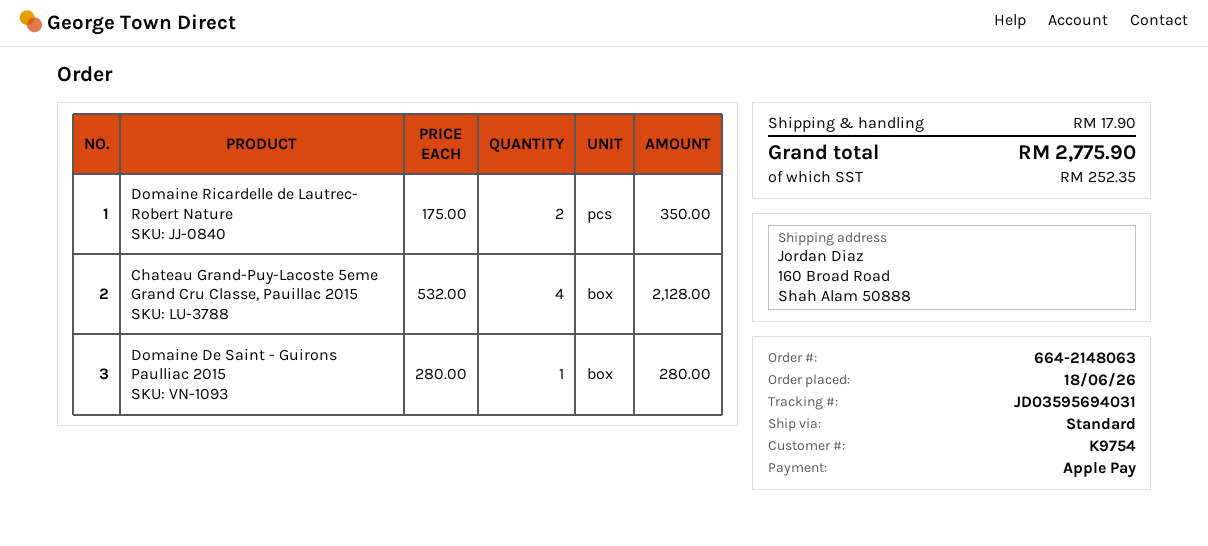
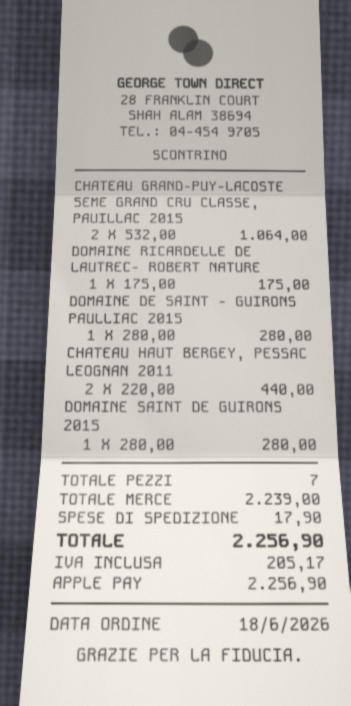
Domaine Ricardelle de Lautrec- Robert Nature: 2 x 175.00 = 350.00 -> 1 x 175.00 = 175.00
Chateau Grand-Puy-Lacoste 5eme Grand Cru Classe, Pauillac 2015: 4 x 532.00 = 2128.00 -> 2 x 532.00 = 1064.00
CHATEAU HAUT BERGEY, PESSAC LEOGNAN 2011: none -> 2 x 220.00 = 440.00
DOMAINE SAINT DE GUIRONS 2015: none -> 1 x 280.00 = 280.00
tax: 252.35 -> 205.17
total: 2775.90 -> 2256.90

